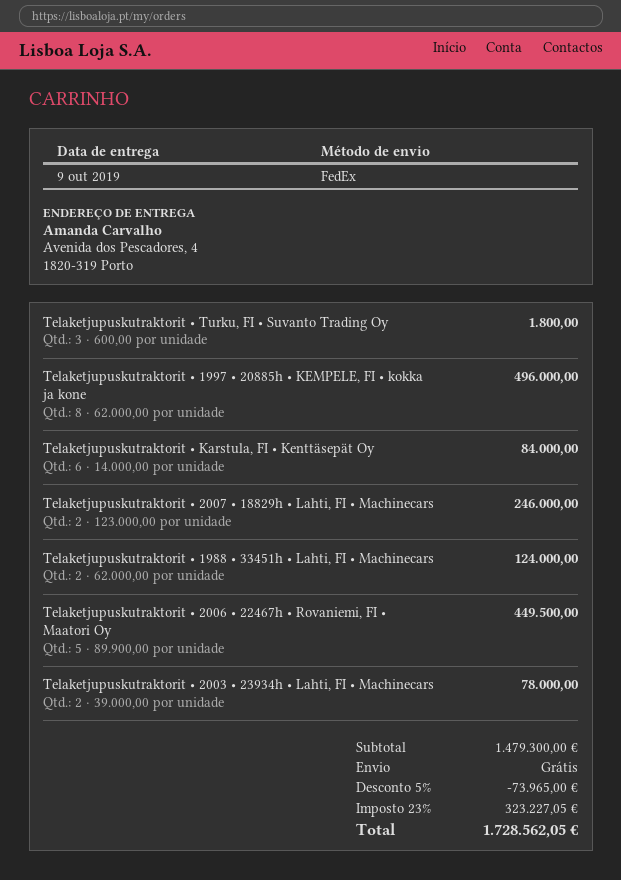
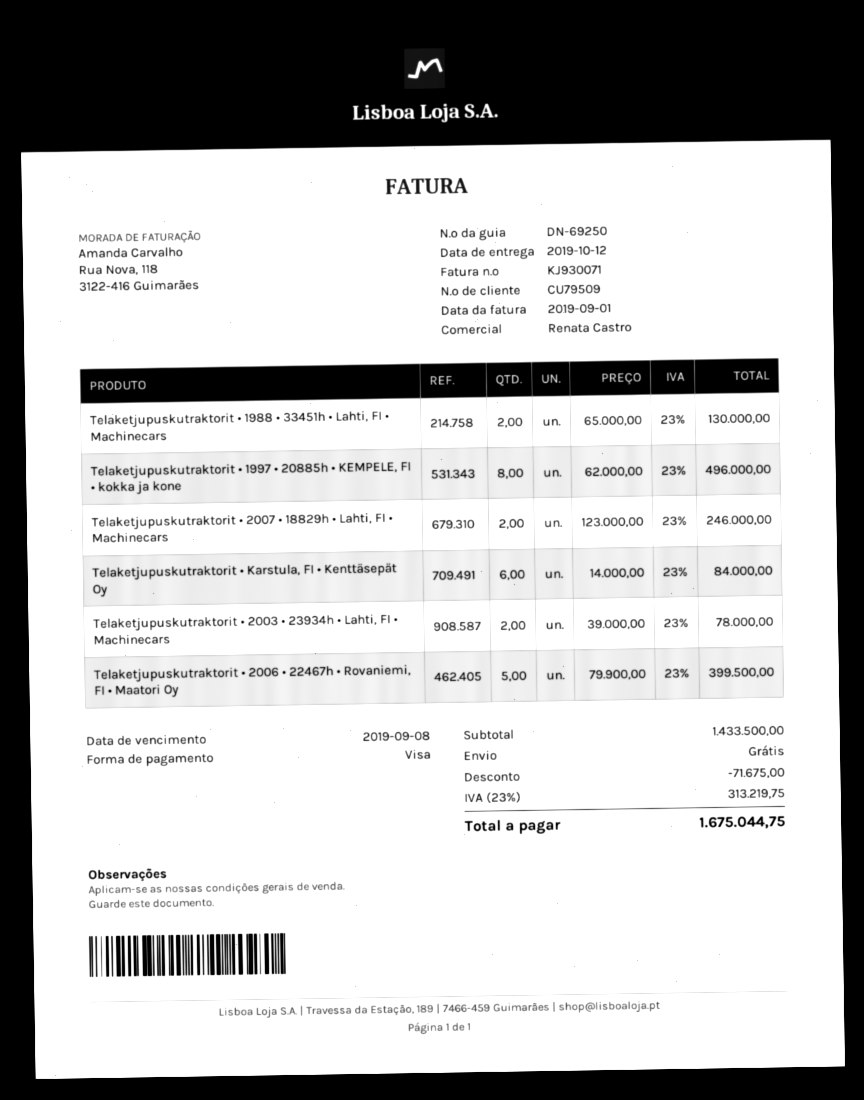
delivery date: 2019-10-09 -> 2019-10-12
Telaketjupuskutraktorit • Turku, FI • Suvanto Trading Oy: 3 x 600.00 = 1800.00 -> none
Telaketjupuskutraktorit • 1988 • 33451h • Lahti, FI • Machinecars: 2 x 62000.00 = 124000.00 -> 2 x 65000.00 = 130000.00
Telaketjupuskutraktorit • 2006 • 22467h • Rovaniemi, FI • Maatori Oy: 5 x 89900.00 = 449500.00 -> 5 x 79900.00 = 399500.00
subtotal: 1479300.00 -> 1433500.00
discount: 73965.00 -> 71675.00
tax: 23% = 323227.05 -> 23% = 313219.75
total: 1728562.05 -> 1675044.75

